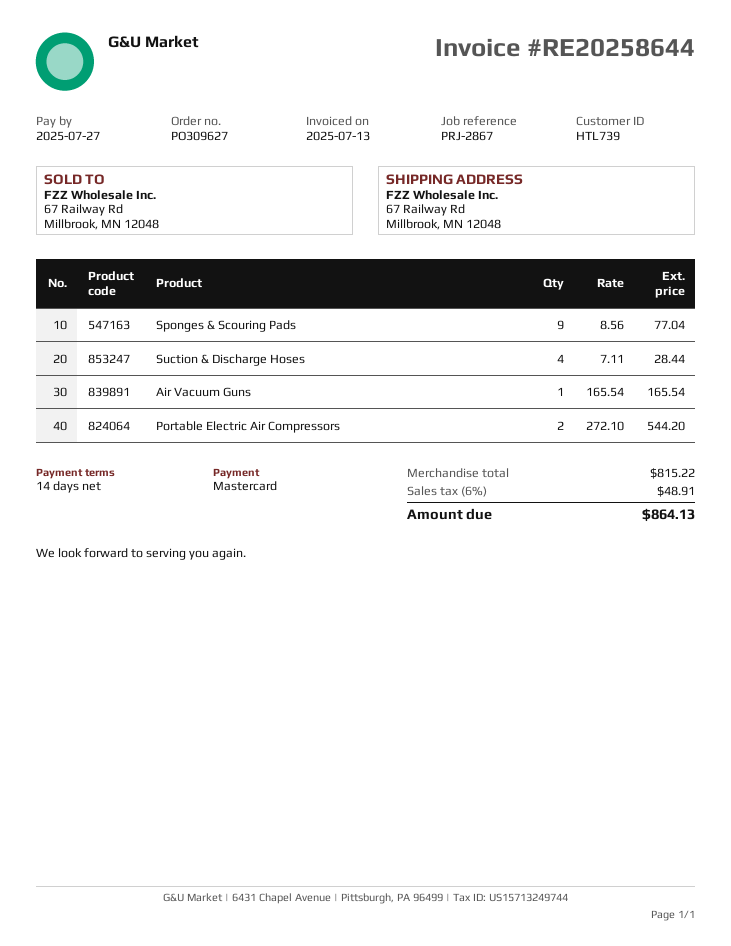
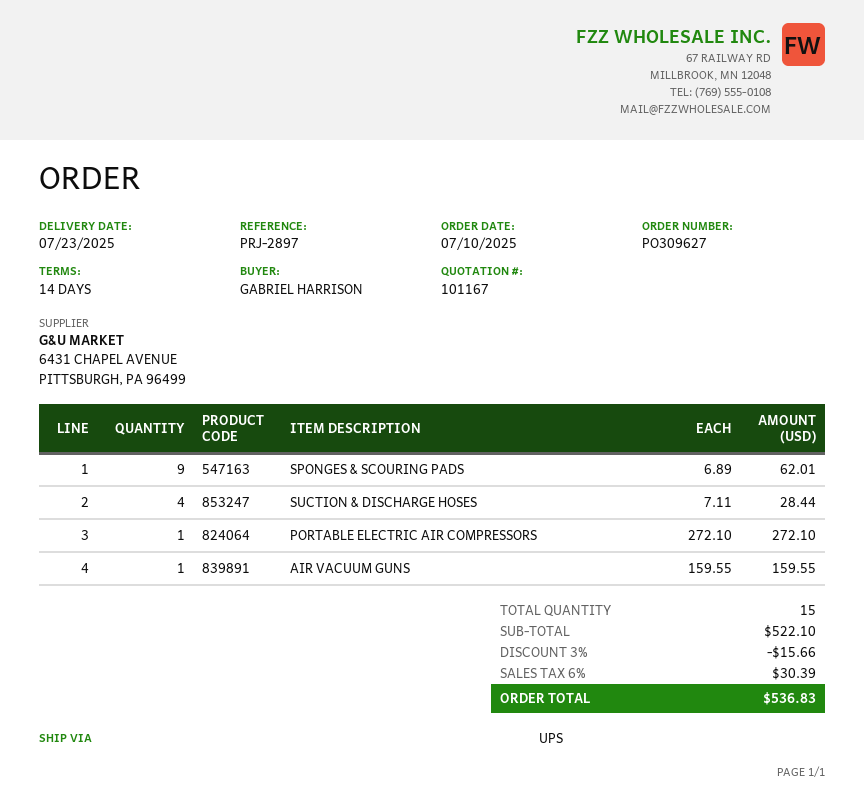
reference: PRJ-2867 -> PRJ-2897
Sponges & Scouring Pads: 9 x 8.56 = 77.04 -> 9 x 6.89 = 62.01
Air Vacuum Guns: 1 x 165.54 = 165.54 -> 1 x 159.55 = 159.55
Portable Electric Air Compressors: 2 x 272.10 = 544.20 -> 1 x 272.10 = 272.10
subtotal: 815.22 -> 522.10
discount: none -> 3% = 15.66
tax: 6% = 48.91 -> 6% = 30.39
total: 864.13 -> 536.83

